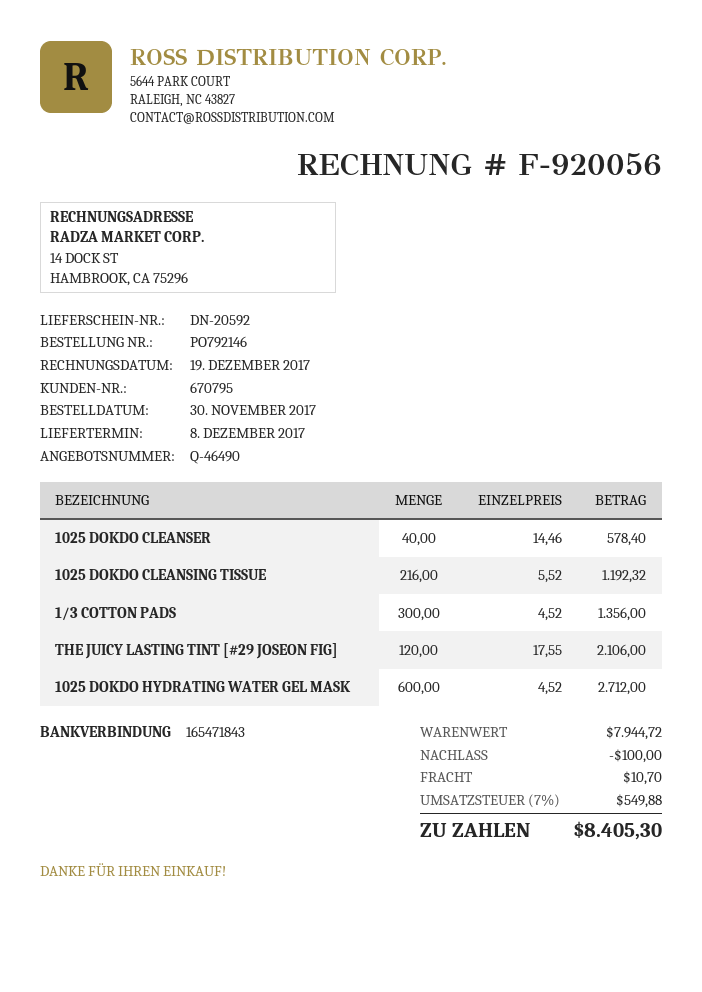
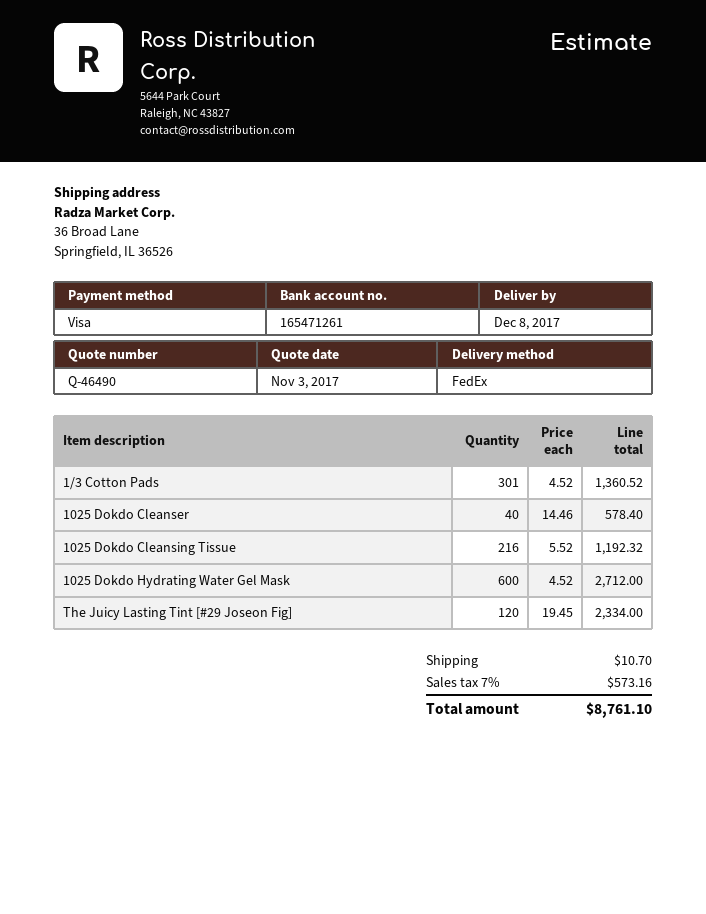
bank account: 165471843 -> 165471261
1/3 COTTON PADS: 300 x 4.52 = 1356.00 -> 301 x 4.52 = 1360.52
THE JUICY LASTING TINT [#29 JOSEON FIG]: 120 x 17.55 = 2106.00 -> 120 x 19.45 = 2334.00
discount: 100.00 -> none
tax: 7% = 549.88 -> 7% = 573.16
total: 8405.30 -> 8761.10

